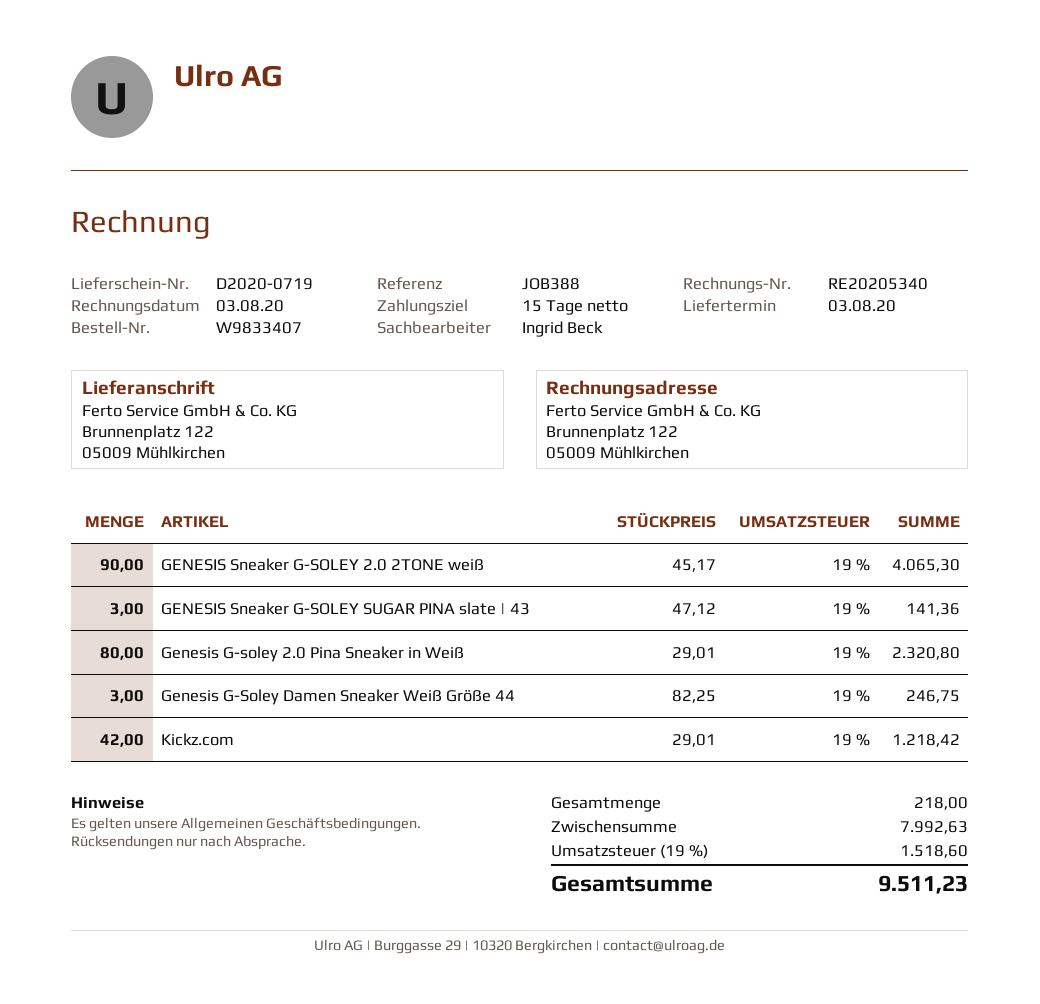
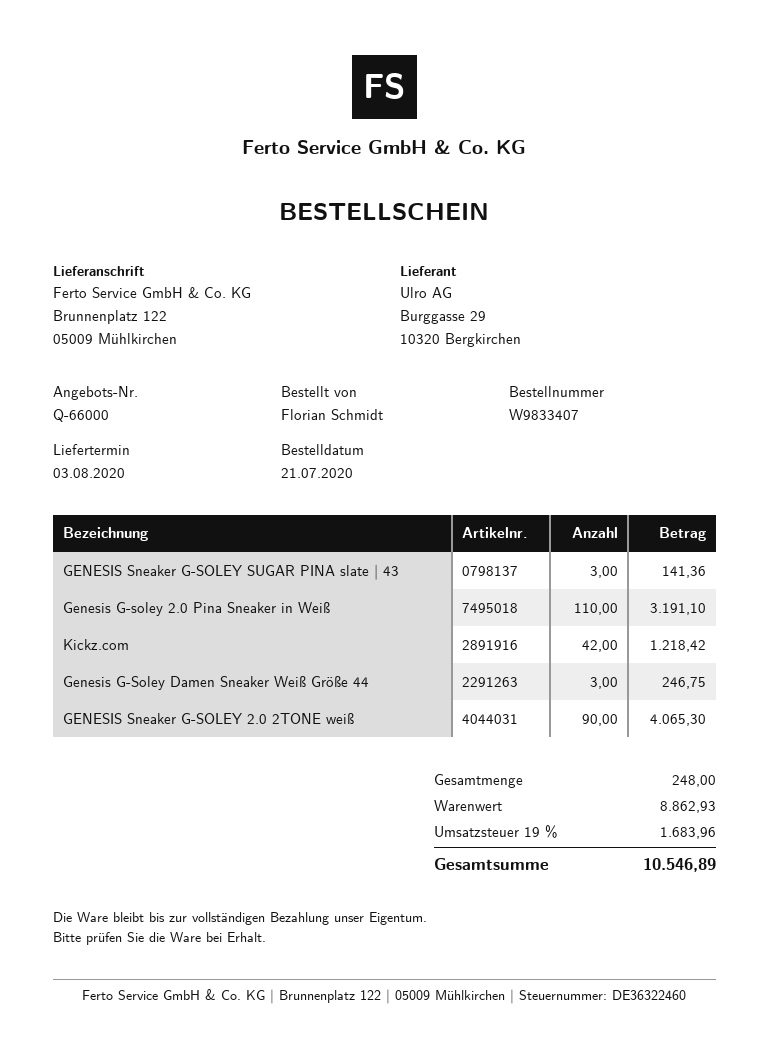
Genesis G-soley 2.0 Pina Sneaker in Weiß: 80 for 2320.80 -> 110 for 3191.10
total quantity: 218 -> 248
subtotal: 7992.63 -> 8862.93
tax: 19% = 1518.60 -> 19% = 1683.96
total: 9511.23 -> 10546.89

